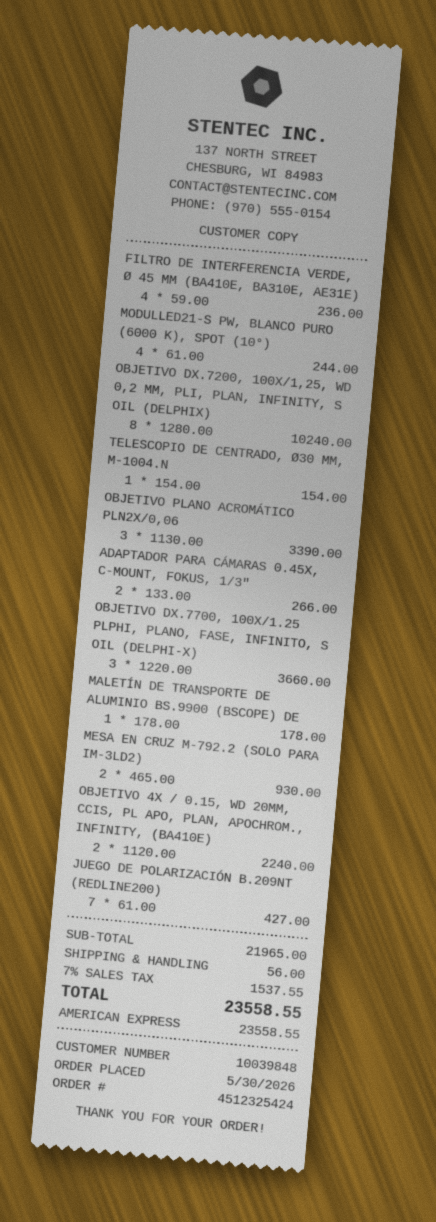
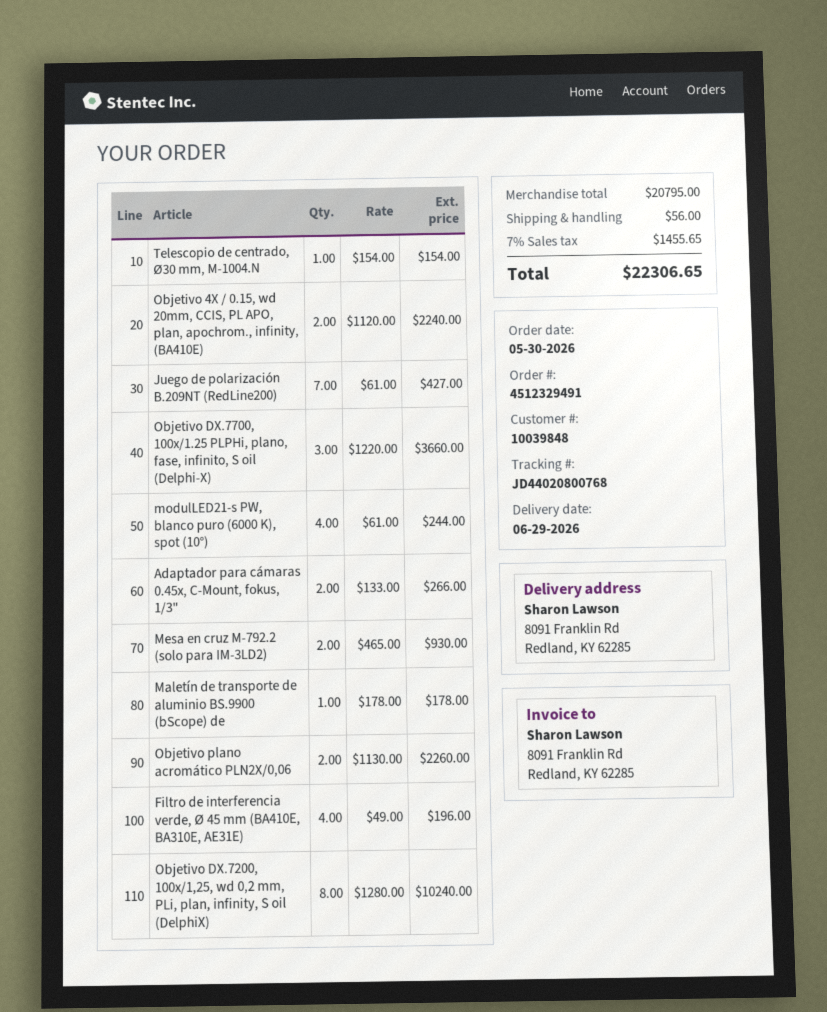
order number: 4512325424 -> 4512329491
FILTRO DE INTERFERENCIA VERDE, Ø 45 MM (BA410E, BA310E, AE31E): 4 x 59.00 = 236.00 -> 4 x 49.00 = 196.00
OBJETIVO PLANO ACROMÁTICO PLN2X/0,06: 3 x 1130.00 = 3390.00 -> 2 x 1130.00 = 2260.00
subtotal: 21965.00 -> 20795.00
tax: 7% = 1537.55 -> 7% = 1455.65
total: 23558.55 -> 22306.65

